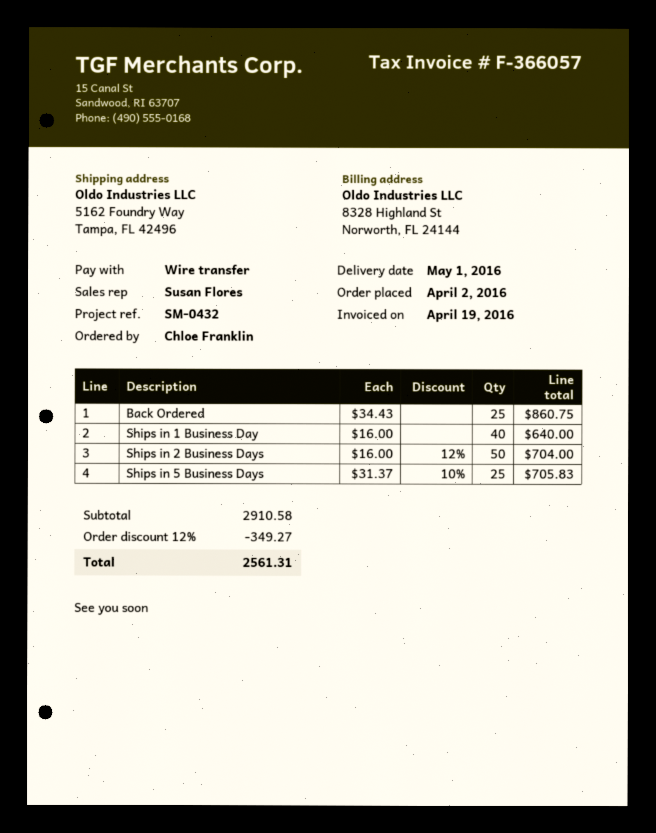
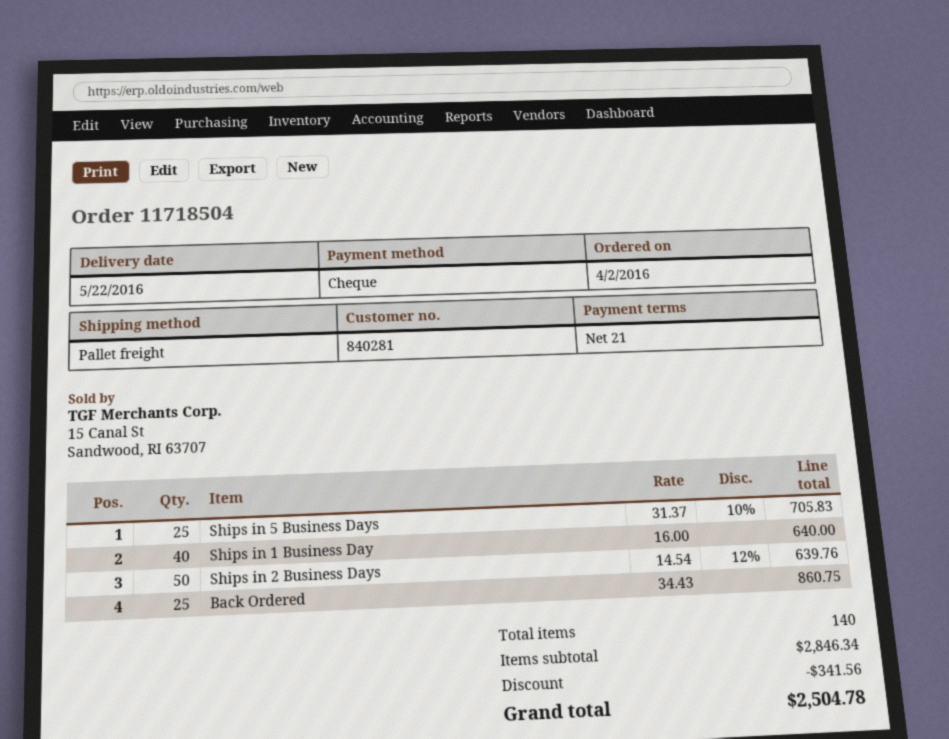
delivery date: 2016-05-01 -> 2016-05-22
payment method: bank transfer -> cheque
Ships in 2 Business Days: 50 x 16.00 - 12% = 704.00 -> 50 x 14.54 - 12% = 639.76
subtotal: 2910.58 -> 2846.34
discount: 349.27 -> 341.56
total: 2561.31 -> 2504.78

